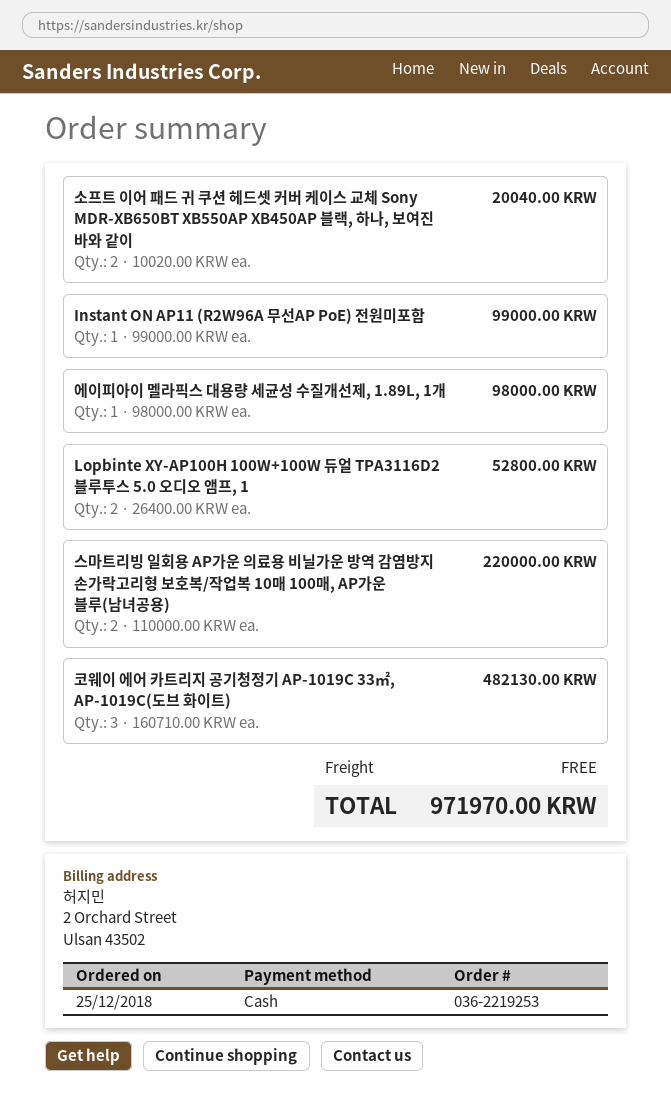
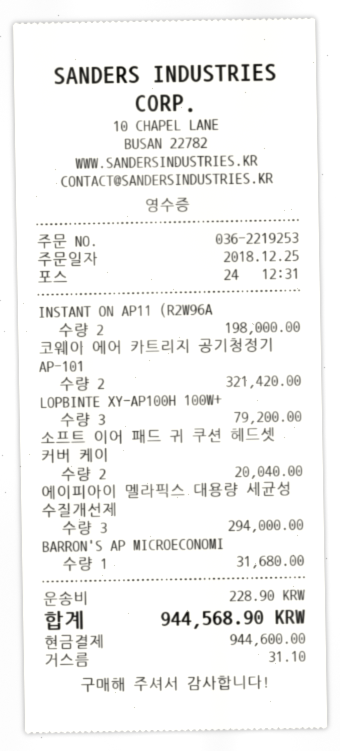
Instant ON AP11 (R2W96A 무선AP PoE) 전원미포함: 1 for 99000.00 -> 2 for 198000.00
에이피아이 멜라픽스 대용량 세균성 수질개선제, 1.89L, 1개: 1 for 98000.00 -> 3 for 294000.00
Lopbinte XY-AP100H 100W+100W 듀얼 TPA3116D2 블루투스 5.0 오디오 앰프, 1: 2 for 52800.00 -> 3 for 79200.00
스마트리빙 일회용 AP가운 의료용 비닐가운 방역 감염방지 손가락고리형 보호복/작업복 10매 100매, AP가운 블루(남녀공용): 2 for 220000.00 -> none
코웨이 에어 카트리지 공기청정기 AP-1019C 33㎡, AP-1019C(도브 화이트): 3 for 482130.00 -> 2 for 321420.00
BARRON'S AP MICROECONOMI: none -> 1 for 31680.00
shipping: 0.00 -> 228.90
total: 971970.00 -> 944568.90

